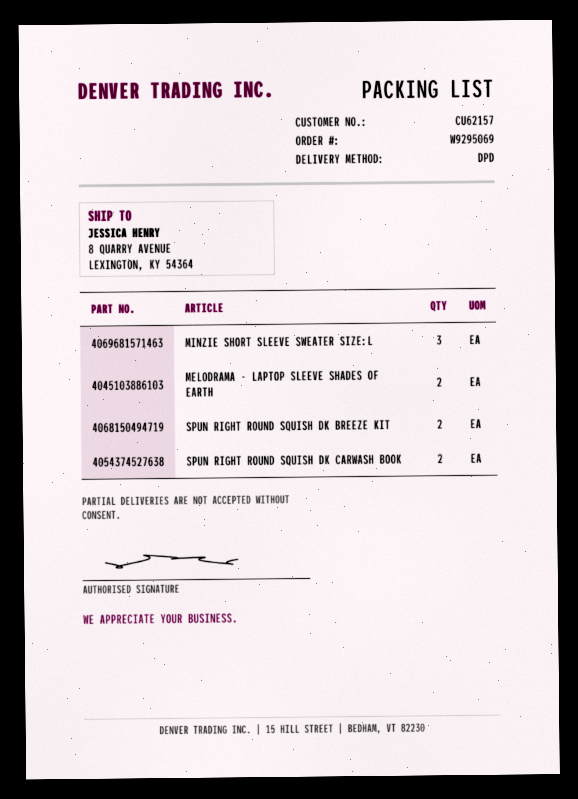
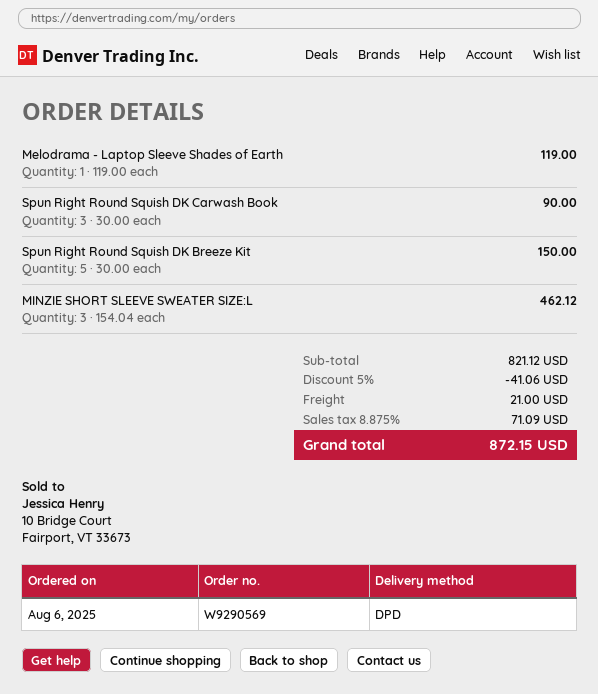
order number: W9295069 -> W9290569
MELODRAMA - LAPTOP SLEEVE SHADES OF EARTH: 2 -> 1
SPUN RIGHT ROUND SQUISH DK BREEZE KIT: 2 -> 5
SPUN RIGHT ROUND SQUISH DK CARWASH BOOK: 2 -> 3

